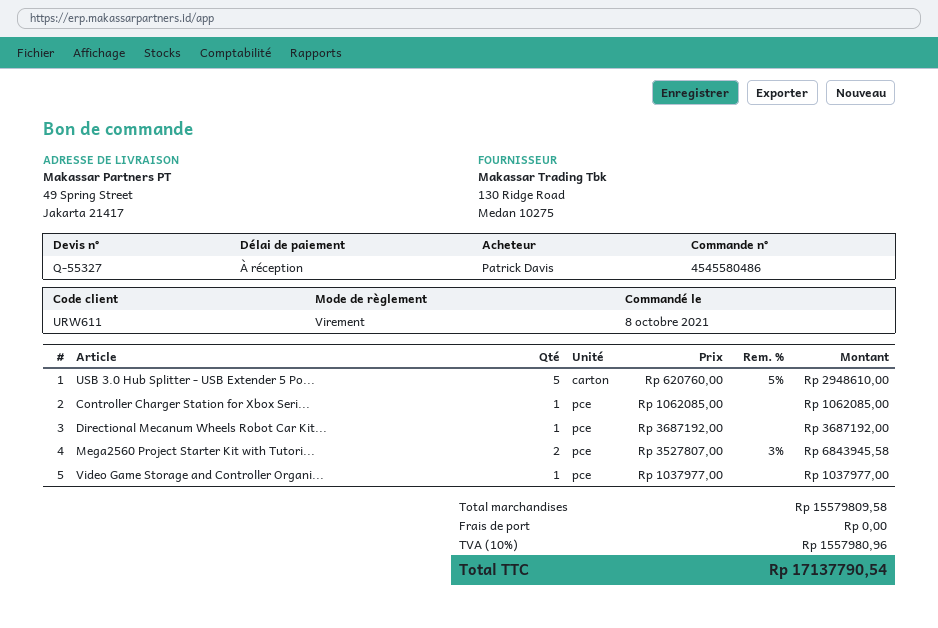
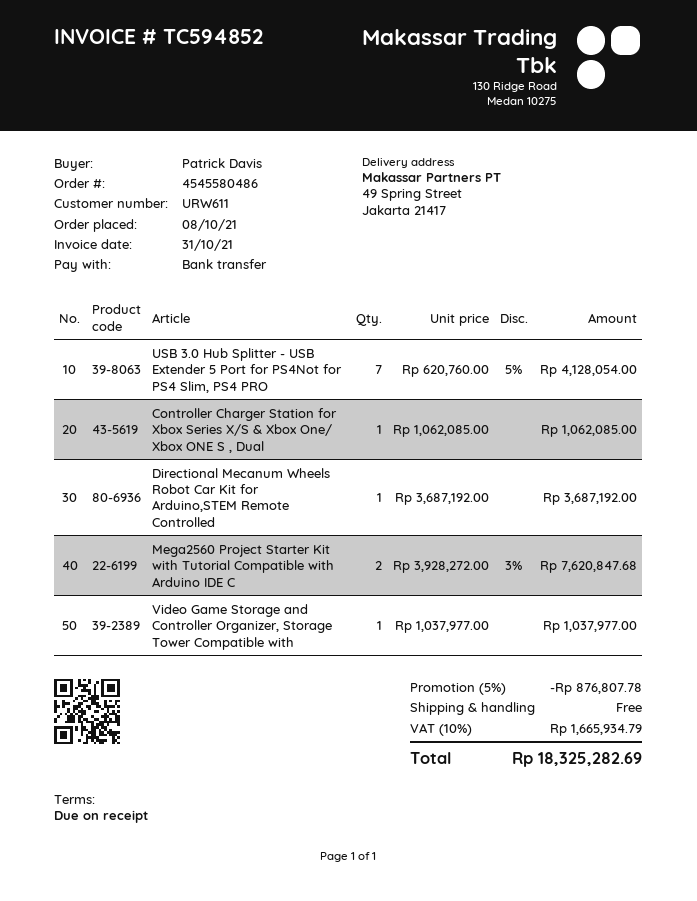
USB 3.0 Hub Splitter - USB Extender 5 Po...: 5 x 620760.00 - 5% = 2948610.00 -> 7 x 620760.00 - 5% = 4128054.00
Mega2560 Project Starter Kit with Tutori...: 2 x 3527807.00 - 3% = 6843945.58 -> 2 x 3928272.00 - 3% = 7620847.68
discount: none -> 5% = 876807.78
tax: 10% = 1557980.96 -> 10% = 1665934.79
total: 17137790.54 -> 18325282.69

